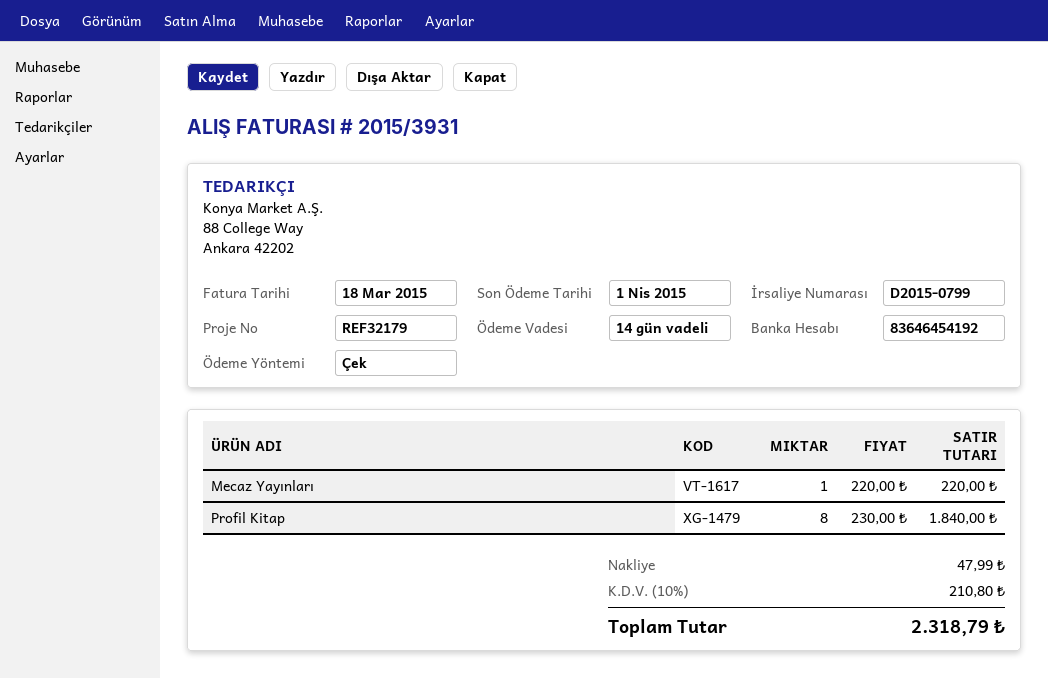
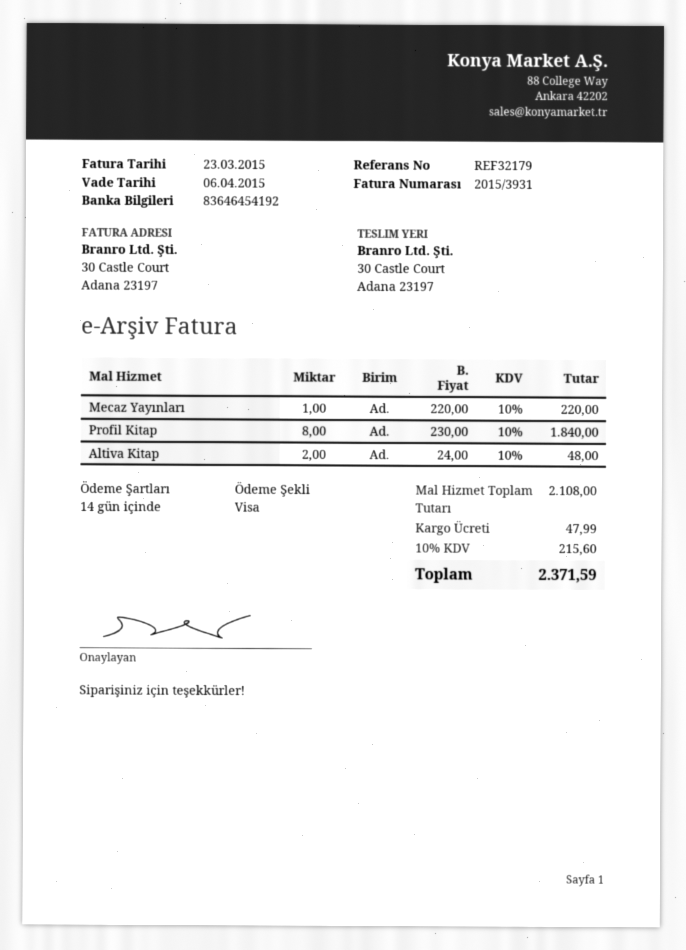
invoice date: 2015-03-18 -> 2015-03-23
due date: 2015-04-01 -> 2015-04-06
payment method: cheque -> Visa
Altiva Kitap: none -> 2 x 24.00 = 48.00
tax: 10% = 210.80 -> 10% = 215.60
total: 2318.79 -> 2371.59

